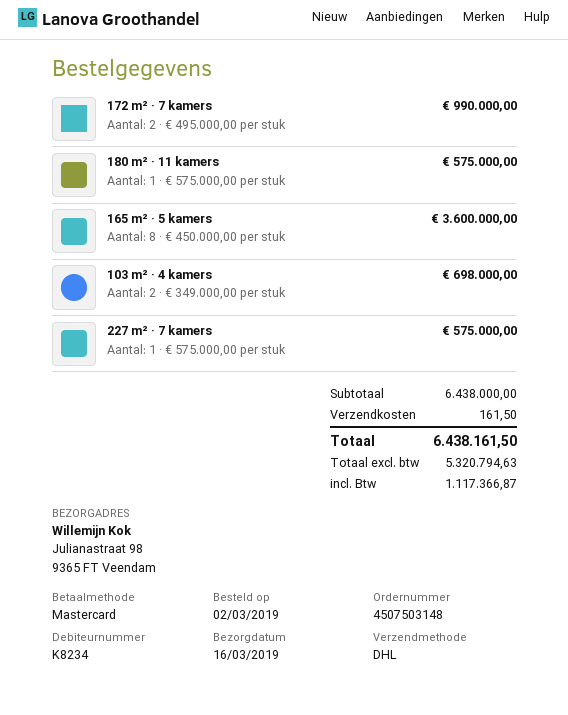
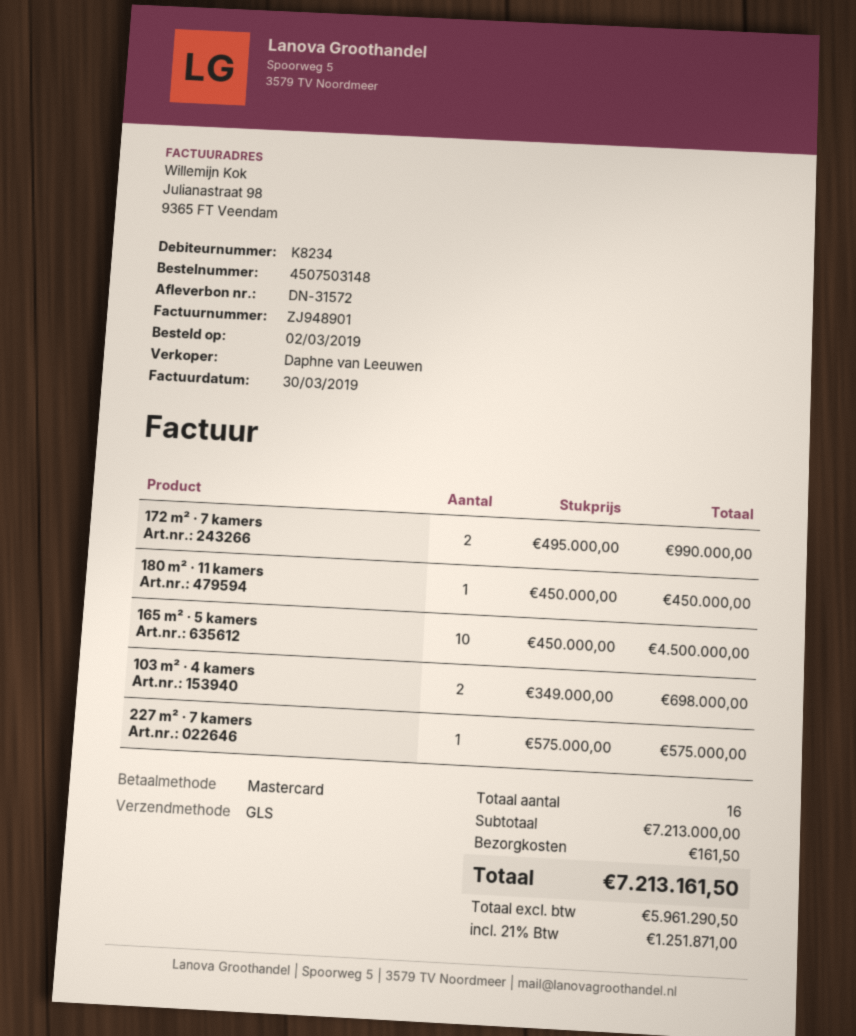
shipping method: DHL -> GLS
180 m² · 11 kamers: 1 x 575000.00 = 575000.00 -> 1 x 450000.00 = 450000.00
165 m² · 5 kamers: 8 x 450000.00 = 3600000.00 -> 10 x 450000.00 = 4500000.00
subtotal: 6438000.00 -> 7213000.00
net: 5320794.63 -> 5961290.50
tax: 1117366.87 -> 1251871.00
total: 6438161.50 -> 7213161.50

